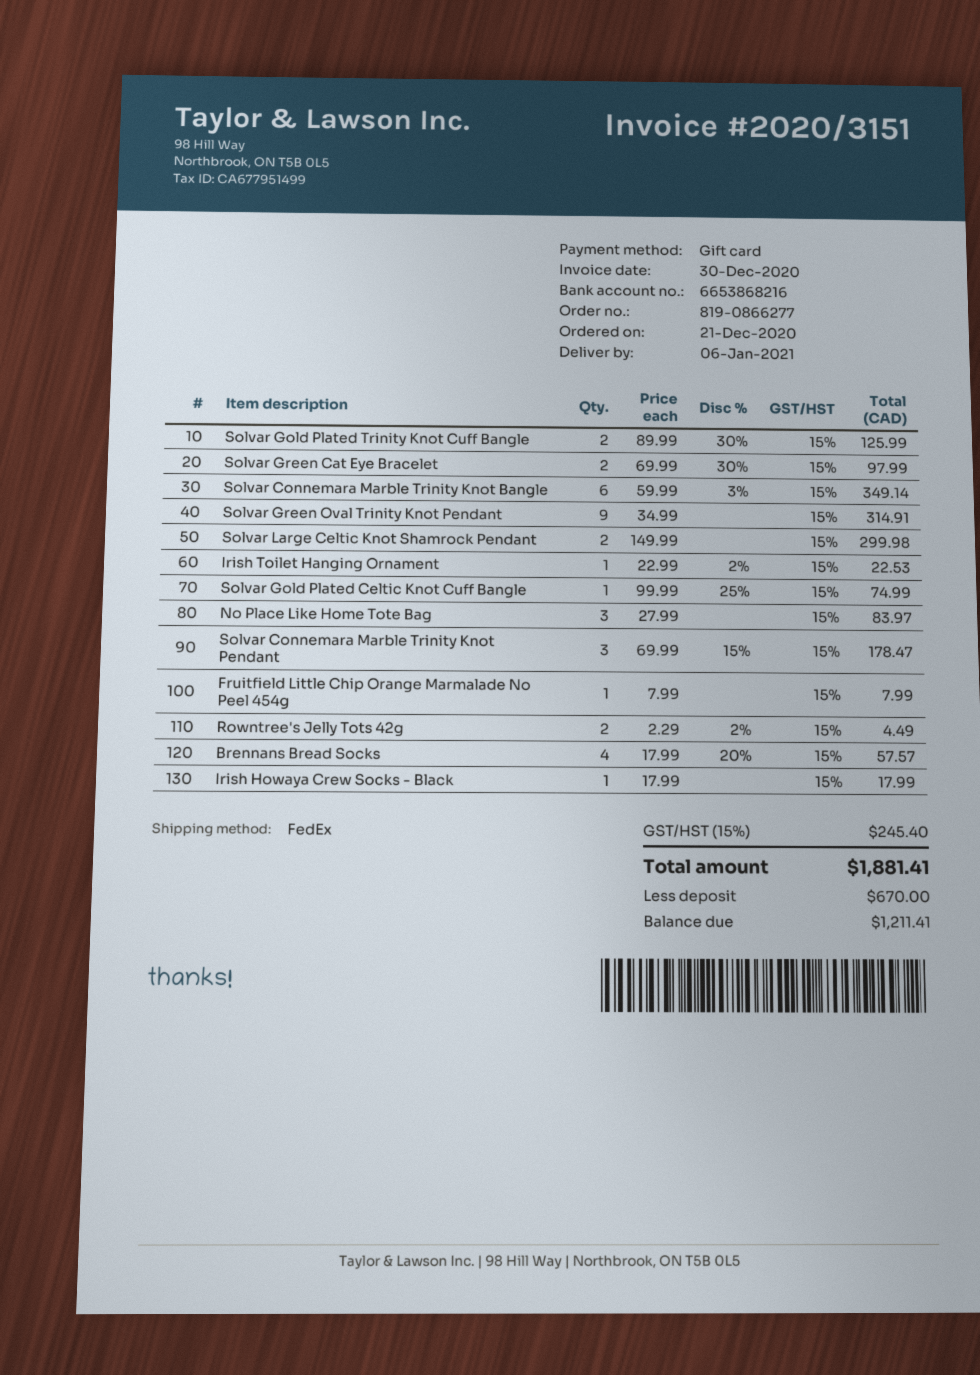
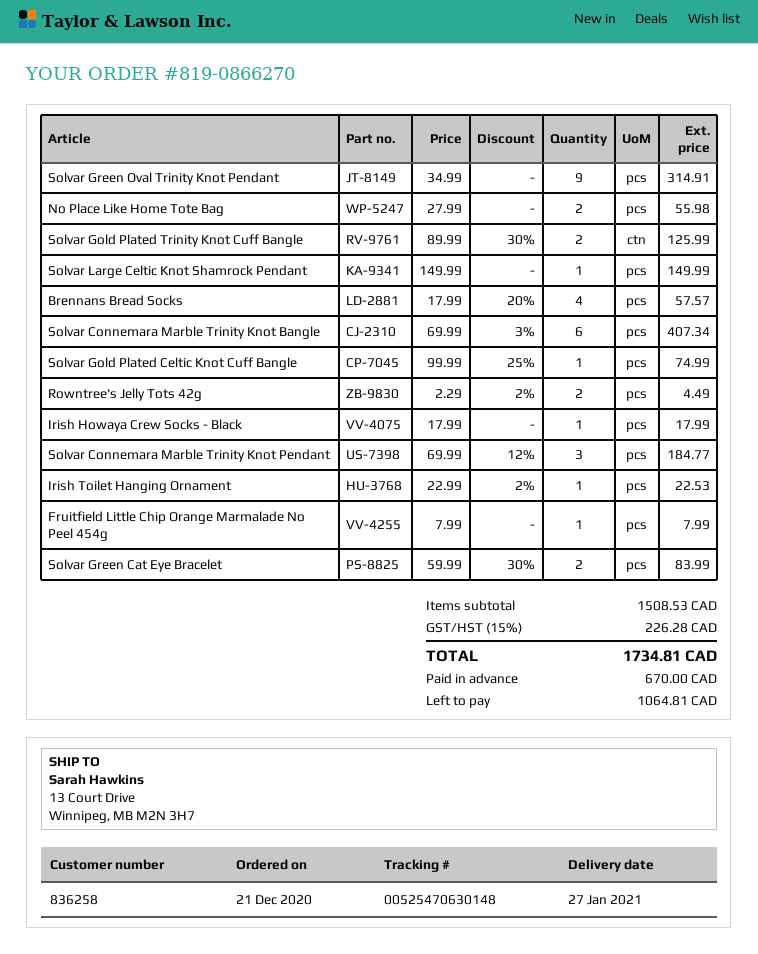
order number: 819-0866277 -> 819-0866270
delivery date: 2021-01-06 -> 2021-01-27
Solvar Green Cat Eye Bracelet: 2 x 69.99 - 30% = 97.99 -> 2 x 59.99 - 30% = 83.99
Solvar Connemara Marble Trinity Knot Bangle: 6 x 59.99 - 3% = 349.14 -> 6 x 69.99 - 3% = 407.34
Solvar Large Celtic Knot Shamrock Pendant: 2 x 149.99 = 299.98 -> 1 x 149.99 = 149.99
No Place Like Home Tote Bag: 3 x 27.99 = 83.97 -> 2 x 27.99 = 55.98
Solvar Connemara Marble Trinity Knot Pendant: 3 x 69.99 - 15% = 178.47 -> 3 x 69.99 - 12% = 184.77
tax: 15% = 245.40 -> 15% = 226.28
total: 1881.41 -> 1734.81
balance: 1211.41 -> 1064.81

